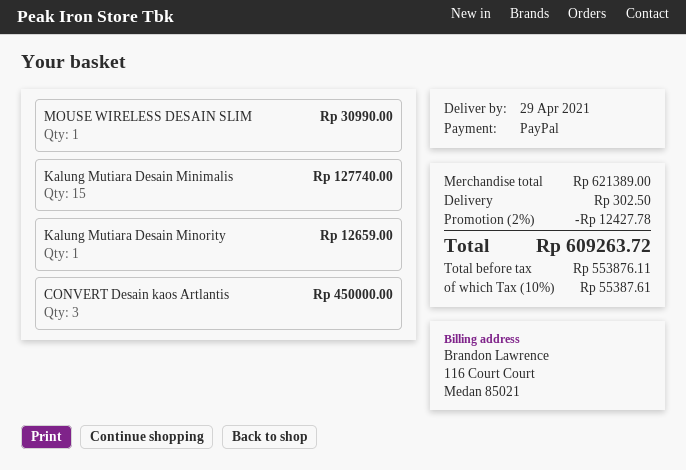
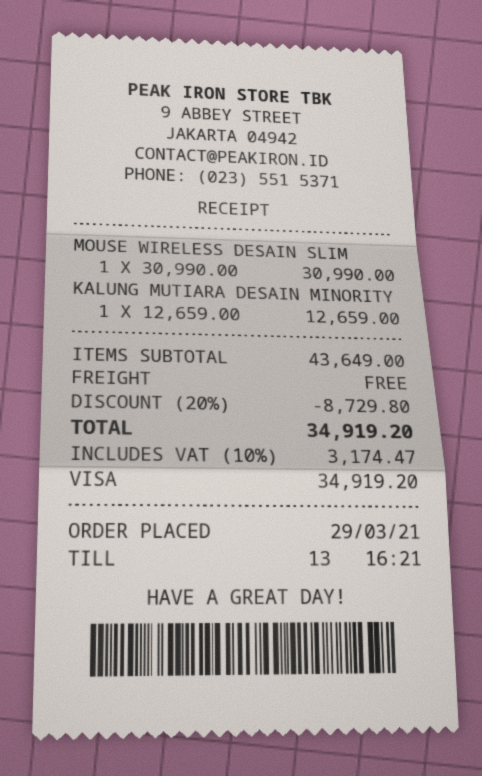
payment method: PayPal -> Visa
Kalung Mutiara Desain Minimalis: 15 for 127740.00 -> none
CONVERT Desain kaos Artlantis: 3 for 450000.00 -> none
subtotal: 621389.00 -> 43649.00
discount: 2% = 12427.78 -> 20% = 8729.80
shipping: 302.50 -> 0.00
tax: 10% = 55387.61 -> 10% = 3174.47
total: 609263.72 -> 34919.20

